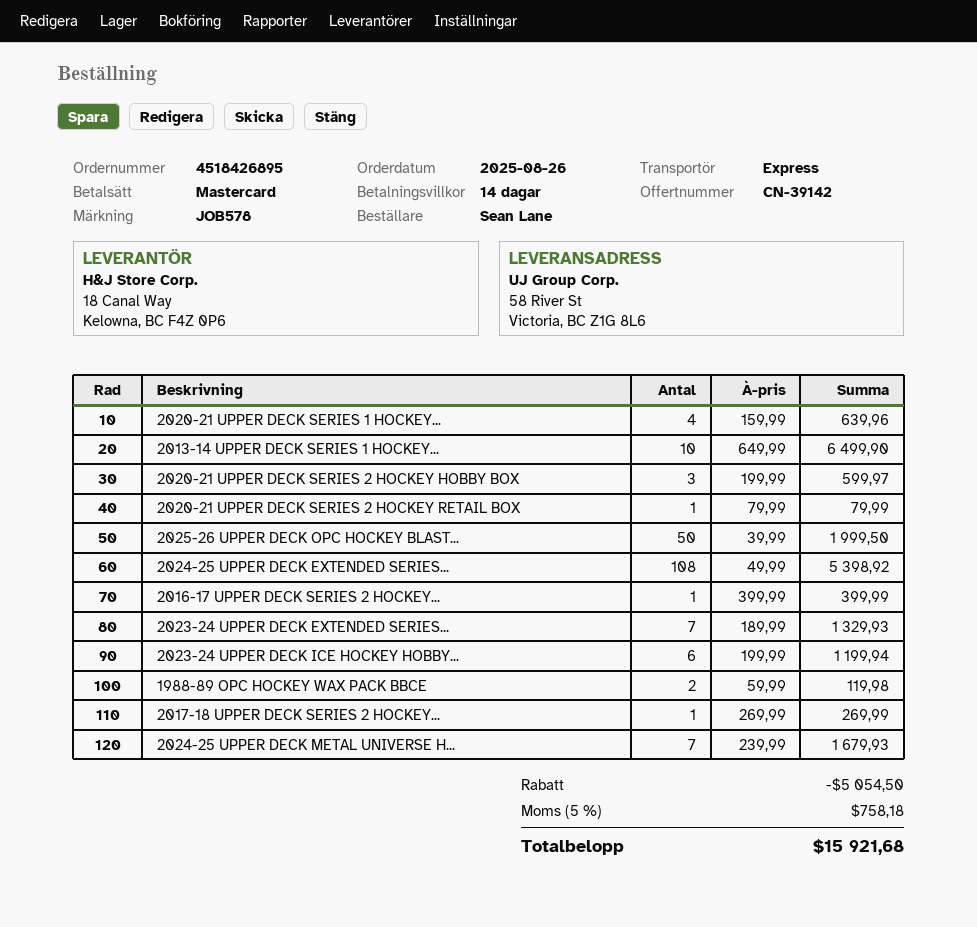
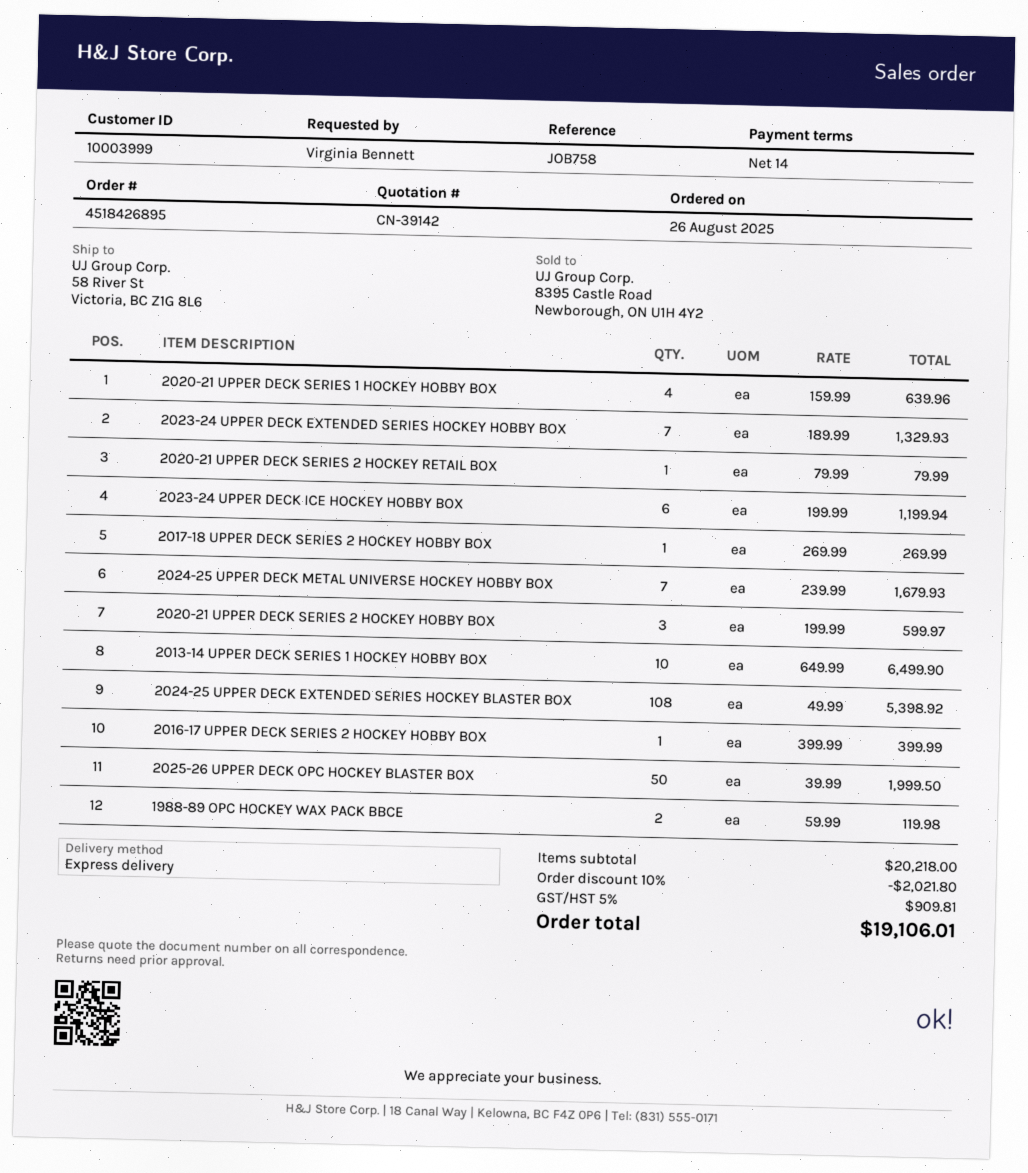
reference: JOB578 -> JOB758
ordered by: Sean Lane -> Virginia Bennett
discount: 5054.50 -> 2021.80
tax: 5% = 758.18 -> 5% = 909.81
total: 15921.68 -> 19106.01

